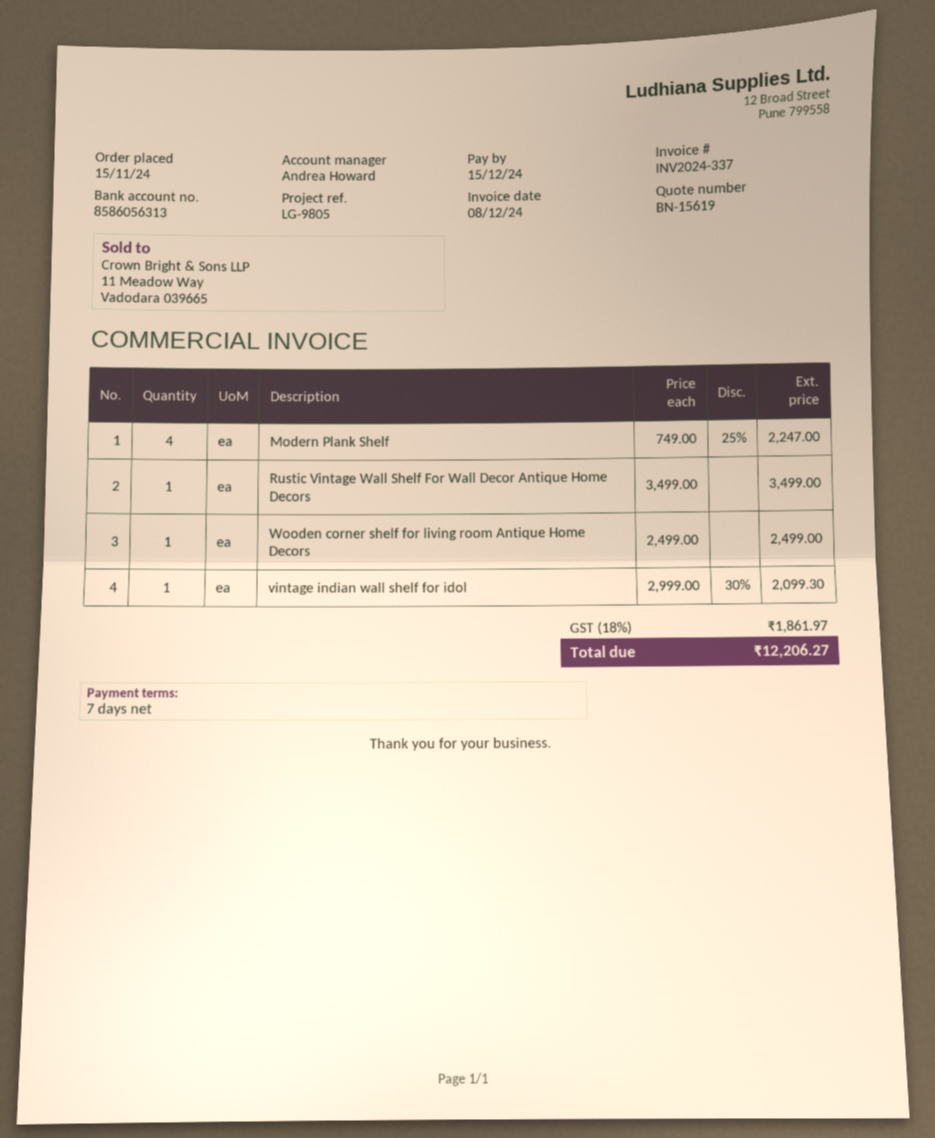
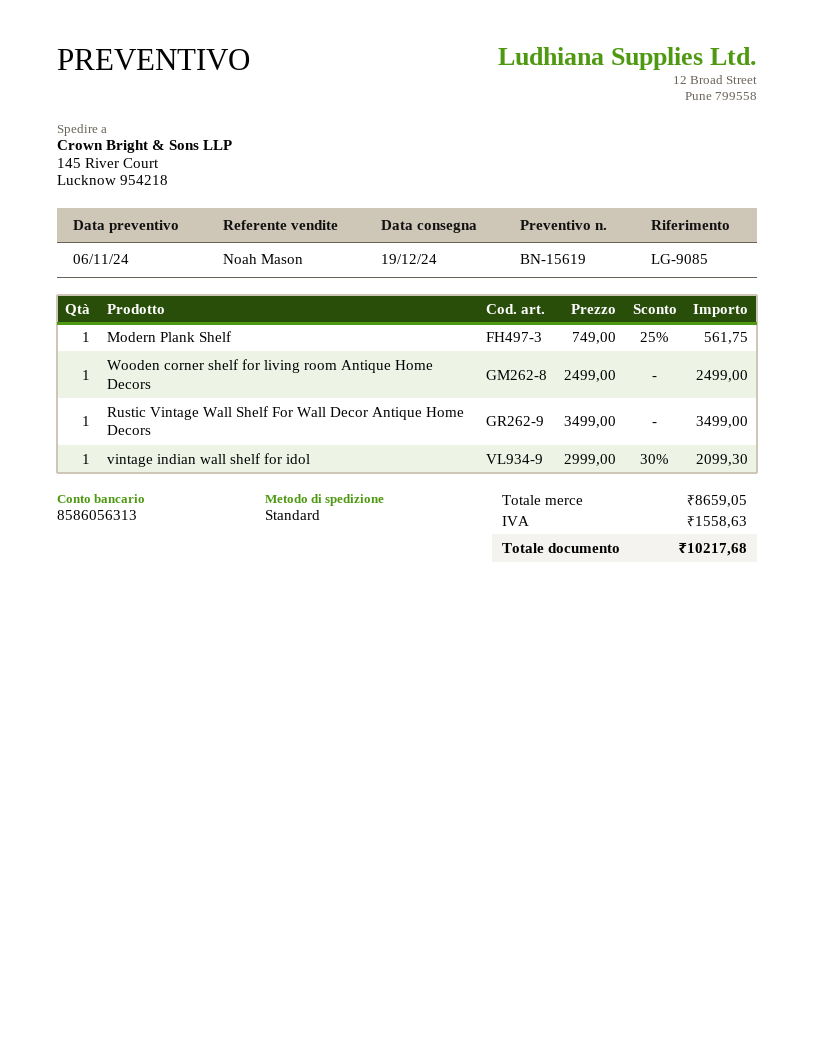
reference: LG-9805 -> LG-9085
sales rep: Andrea Howard -> Noah Mason
Modern Plank Shelf: 4 x 749.00 - 25% = 2247.00 -> 1 x 749.00 - 25% = 561.75
tax: 1861.97 -> 1558.63
total: 12206.27 -> 10217.68

